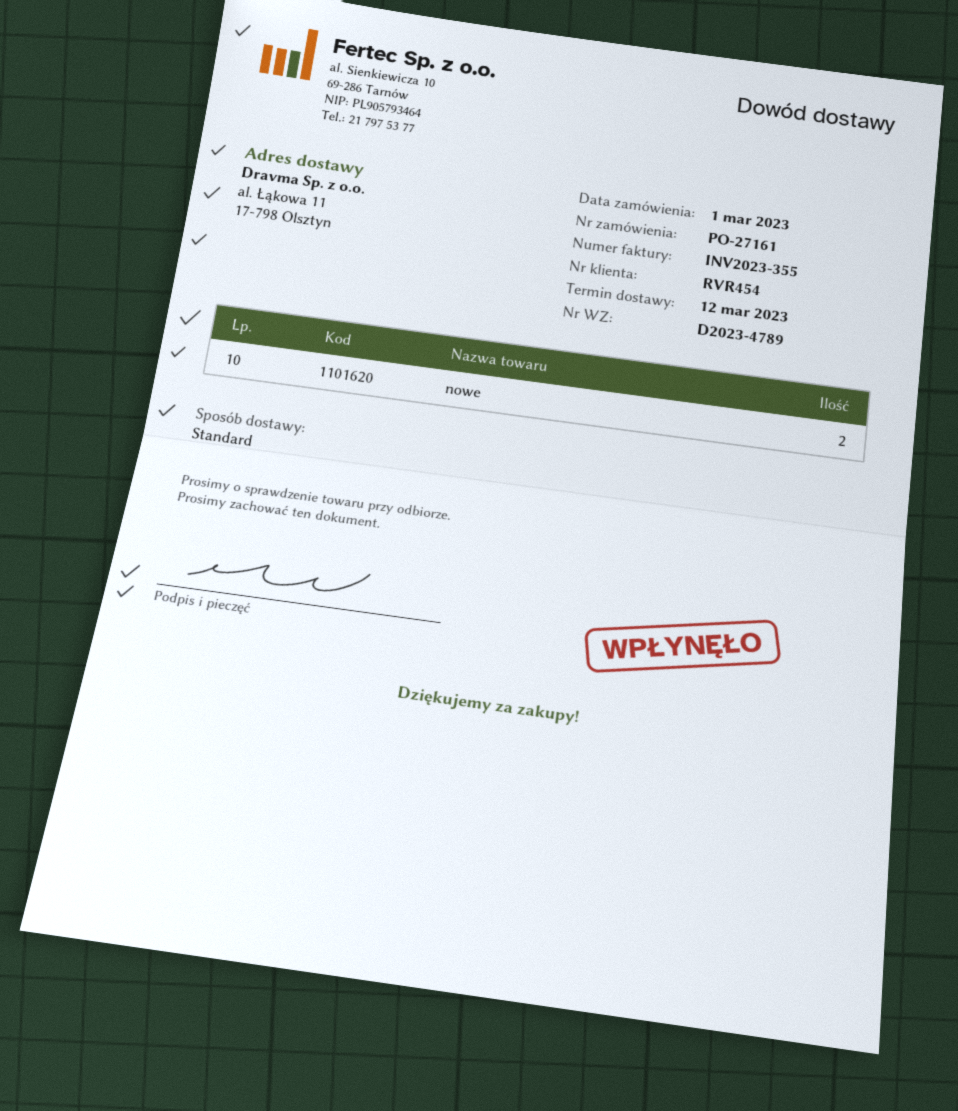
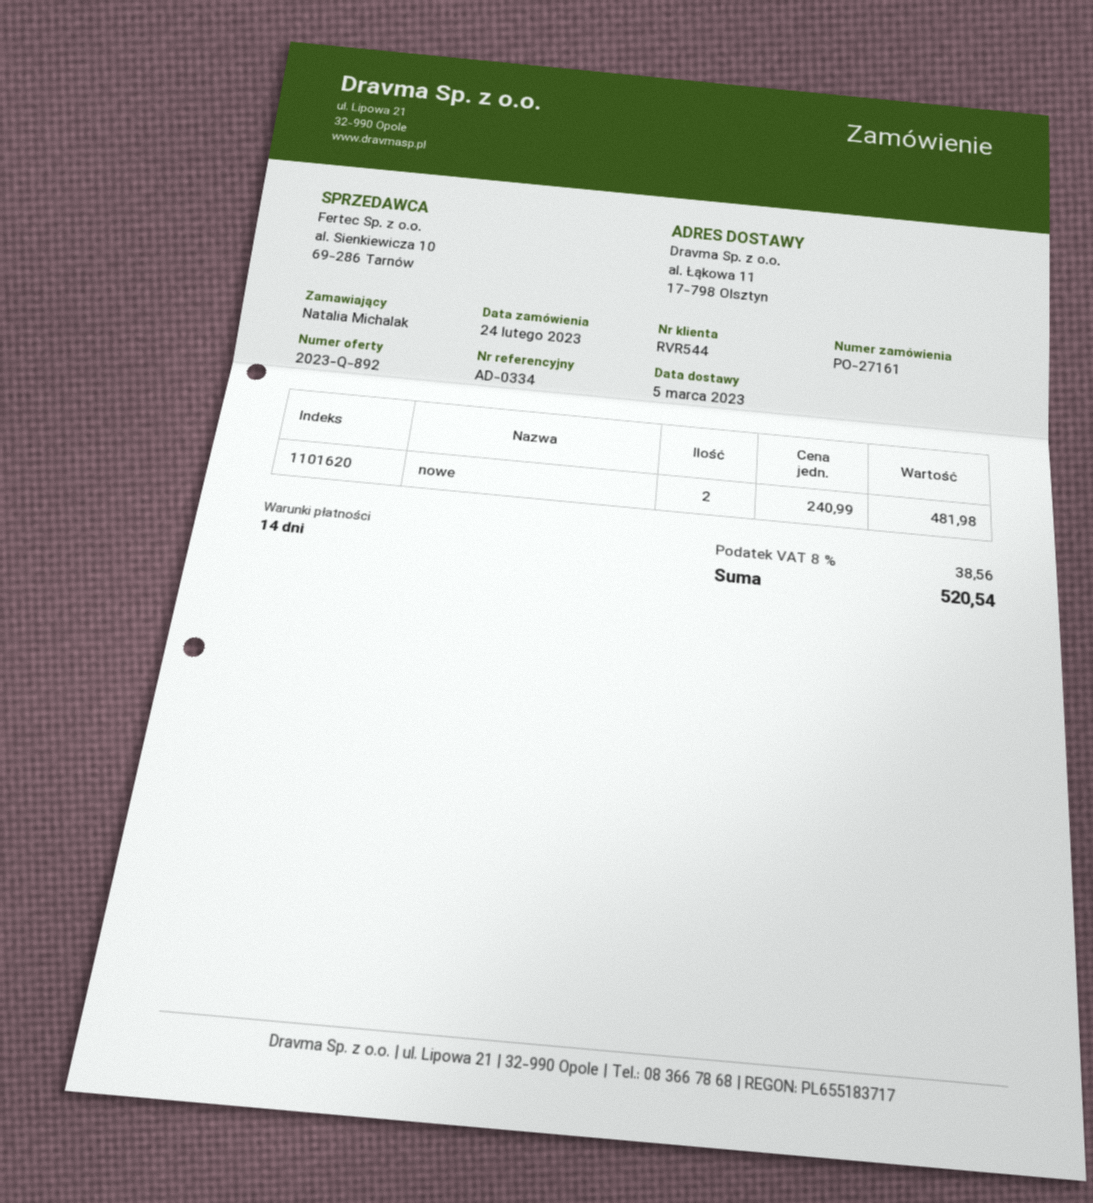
order date: 2023-03-01 -> 2023-02-24
delivery date: 2023-03-12 -> 2023-03-05
customer number: RVR454 -> RVR544

